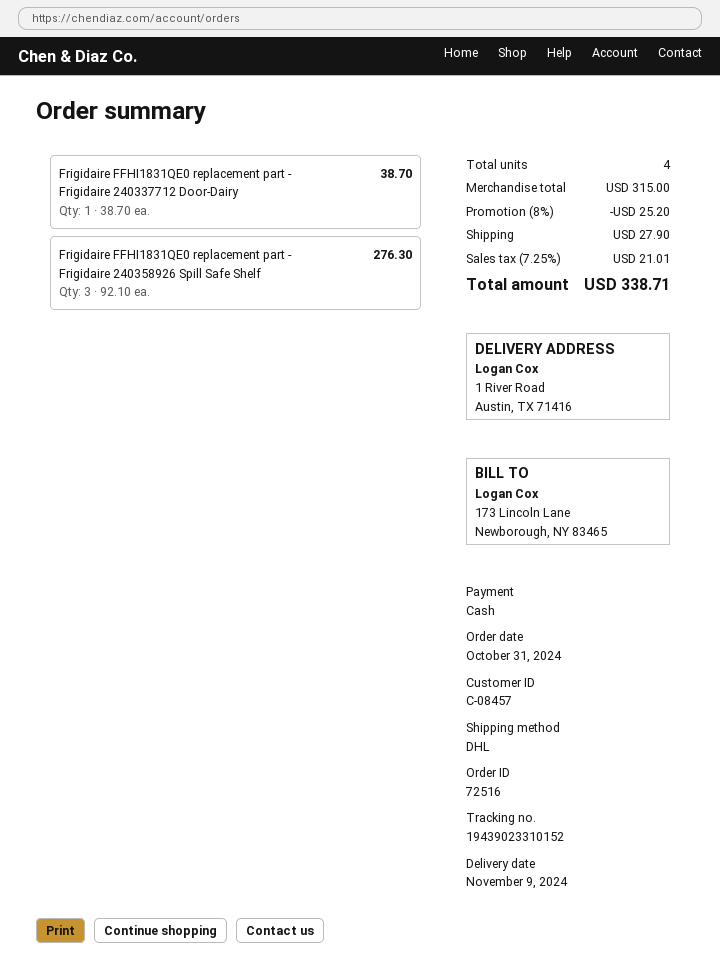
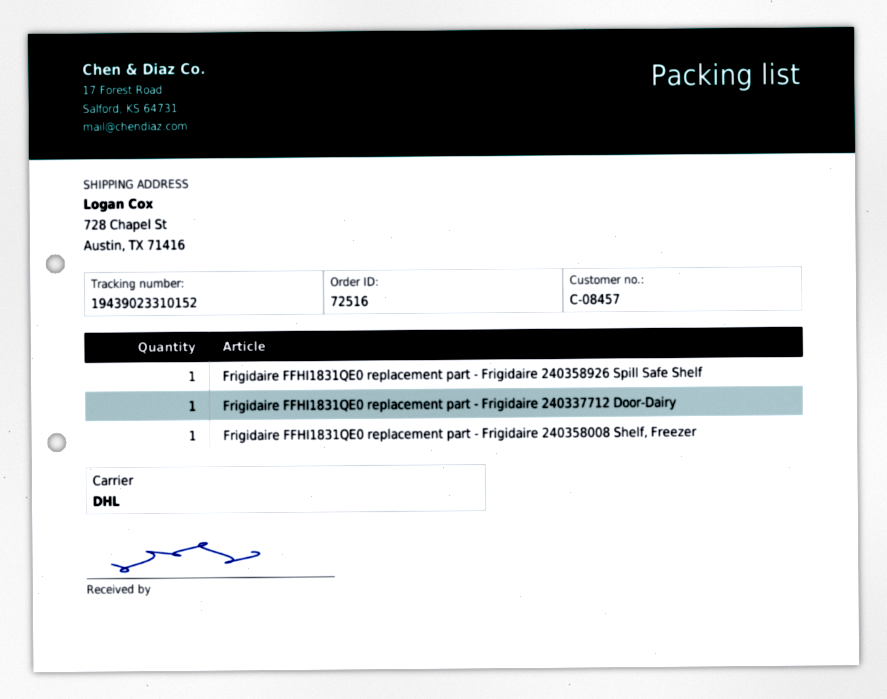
ship to: 1 River Road, Austin, TX 71416 -> 728 Chapel St, Austin, TX 71416
Frigidaire FFHI1831QE0 replacement part - Frigidaire 240358926 Spill Safe Shelf: 3 -> 1
Frigidaire FFHI1831QE0 replacement part - Frigidaire 240358008 Shelf, Freezer: none -> 1

